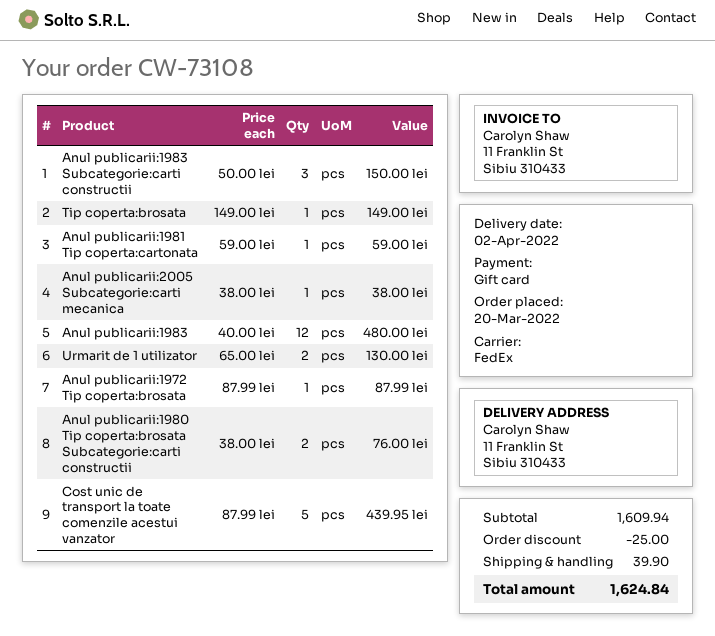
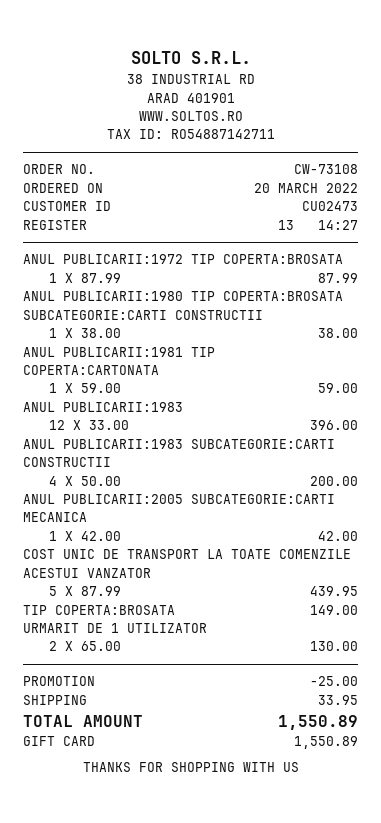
Anul publicarii:1983 Subcategorie:carti constructii: 3 x 50.00 = 150.00 -> 4 x 50.00 = 200.00
Anul publicarii:2005 Subcategorie:carti mecanica: 1 x 38.00 = 38.00 -> 1 x 42.00 = 42.00
Anul publicarii:1983: 12 x 40.00 = 480.00 -> 12 x 33.00 = 396.00
Anul publicarii:1980 Tip coperta:brosata Subcategorie:carti constructii: 2 x 38.00 = 76.00 -> 1 x 38.00 = 38.00
shipping: 39.90 -> 33.95
total: 1624.84 -> 1550.89

